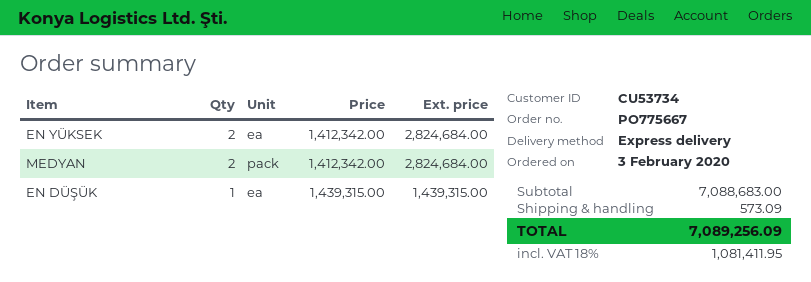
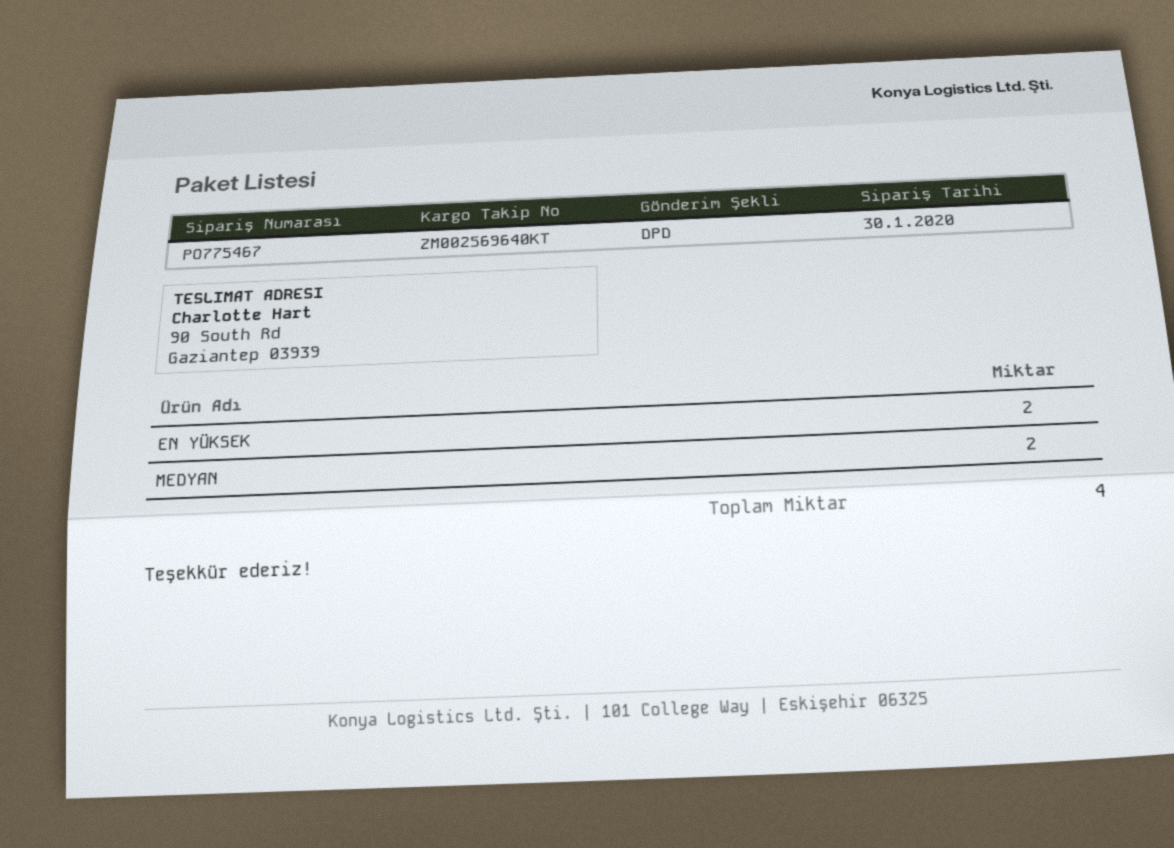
order number: PO775667 -> PO775467
order date: 2020-02-03 -> 2020-01-30
shipping method: express -> DPD
EN DÜŞÜK: 1 -> none

